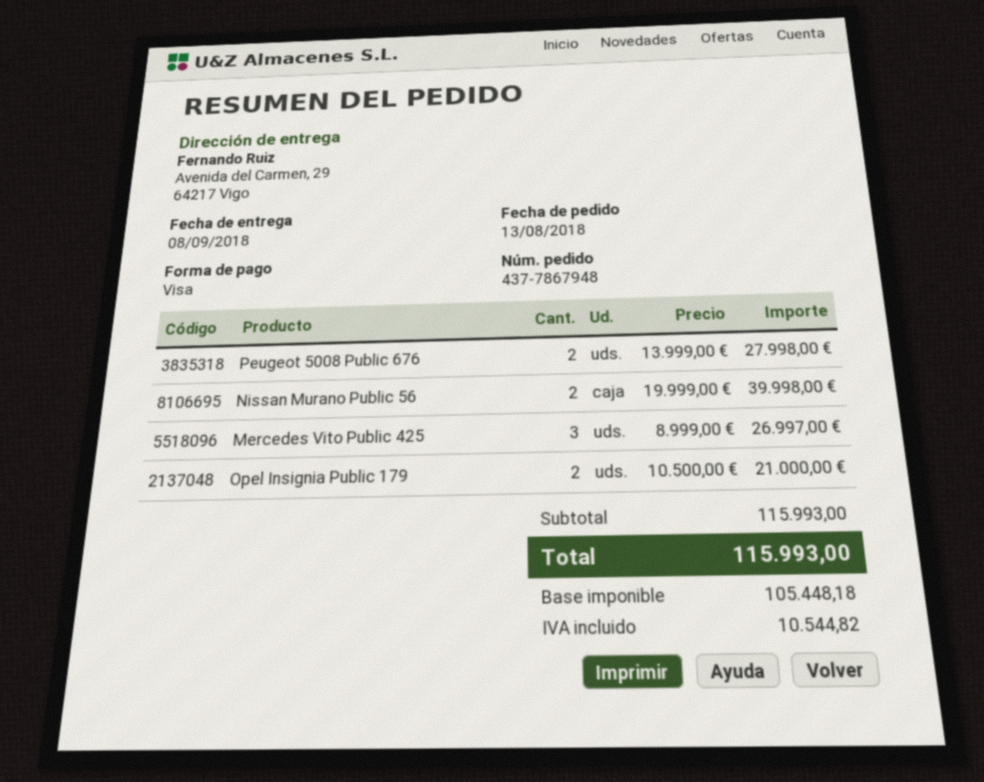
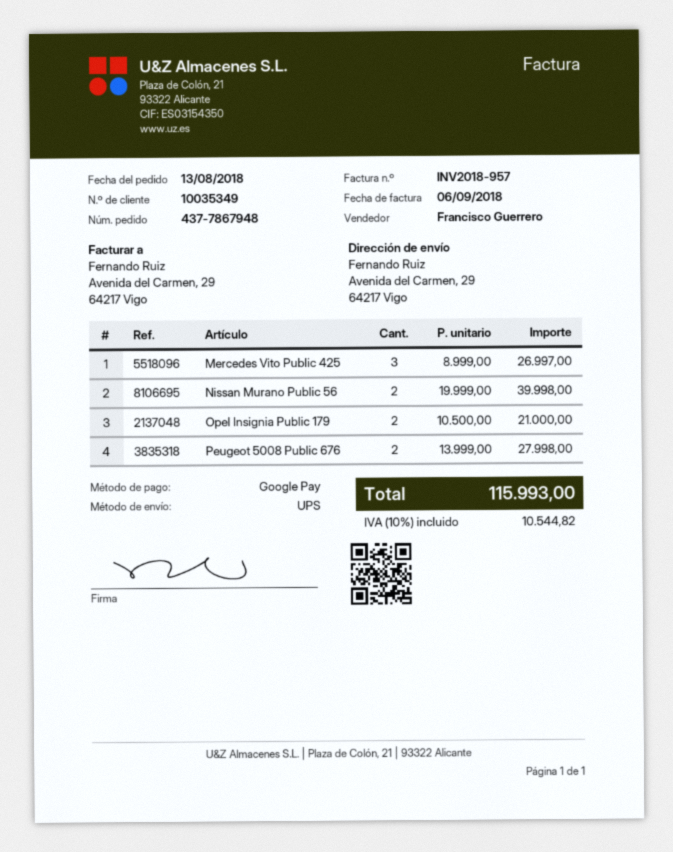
payment method: Visa -> Google Pay

